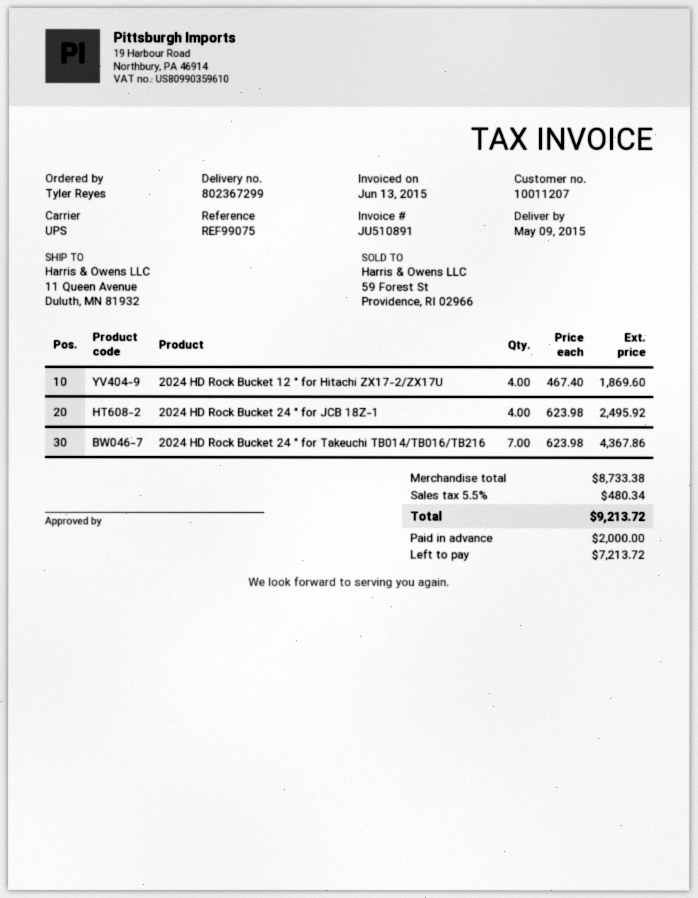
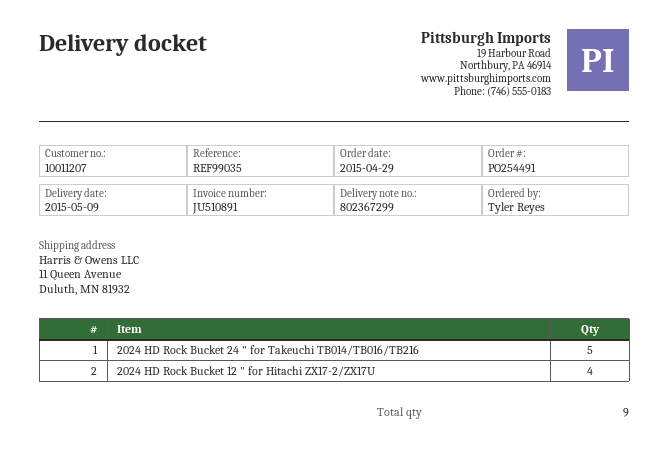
reference: REF99075 -> REF99035
2024 HD Rock Bucket 24 " for JCB 18Z-1: 4 -> none
2024 HD Rock Bucket 24 " for Takeuchi TB014/TB016/TB216: 7 -> 5

